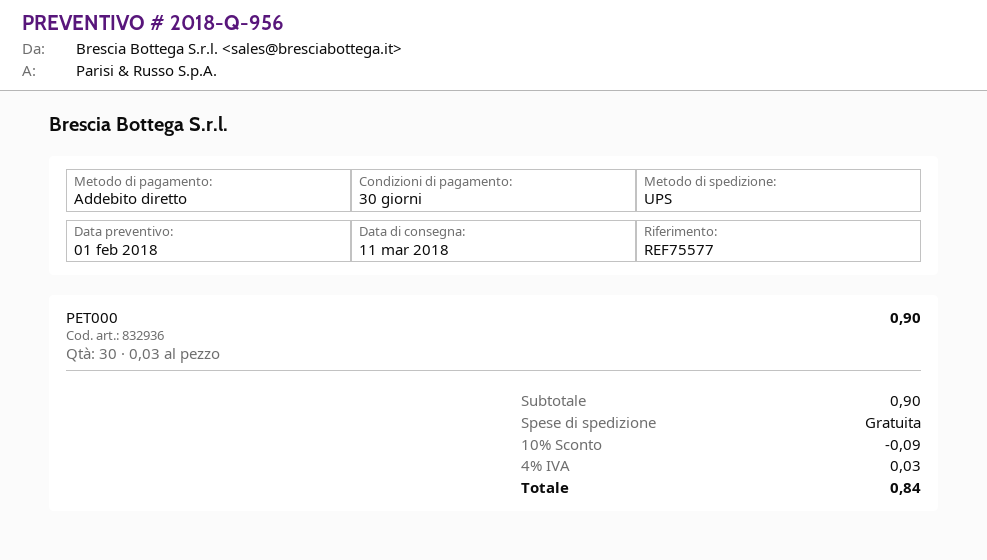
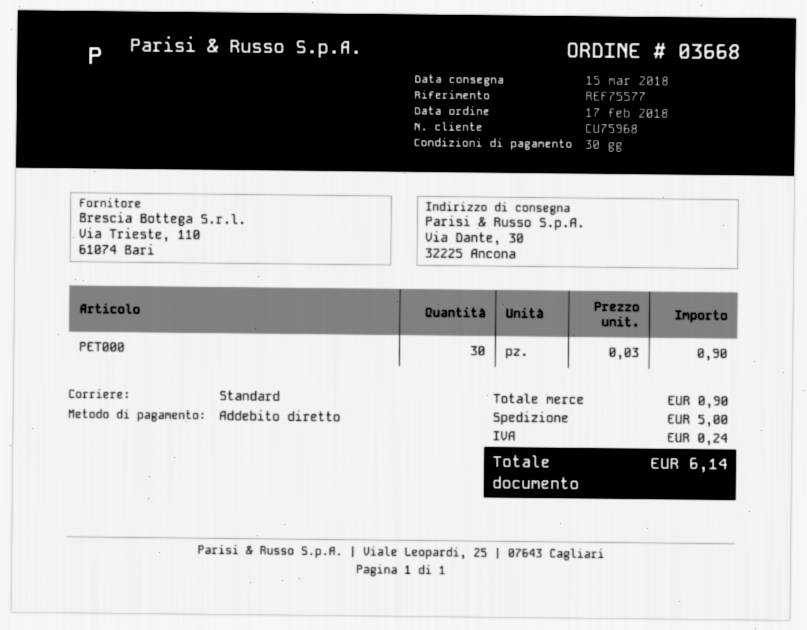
delivery date: 2018-03-11 -> 2018-03-15
shipping method: UPS -> standard
discount: 10% = 0.09 -> none
shipping: 0.00 -> 5.00
tax: 0.03 -> 0.24
total: 0.84 -> 6.14

